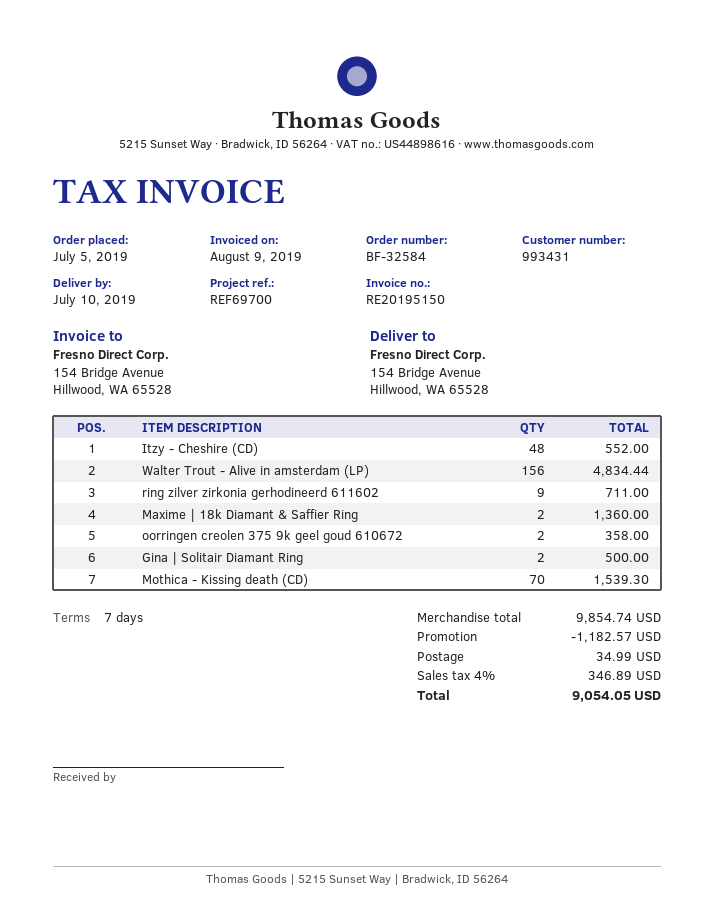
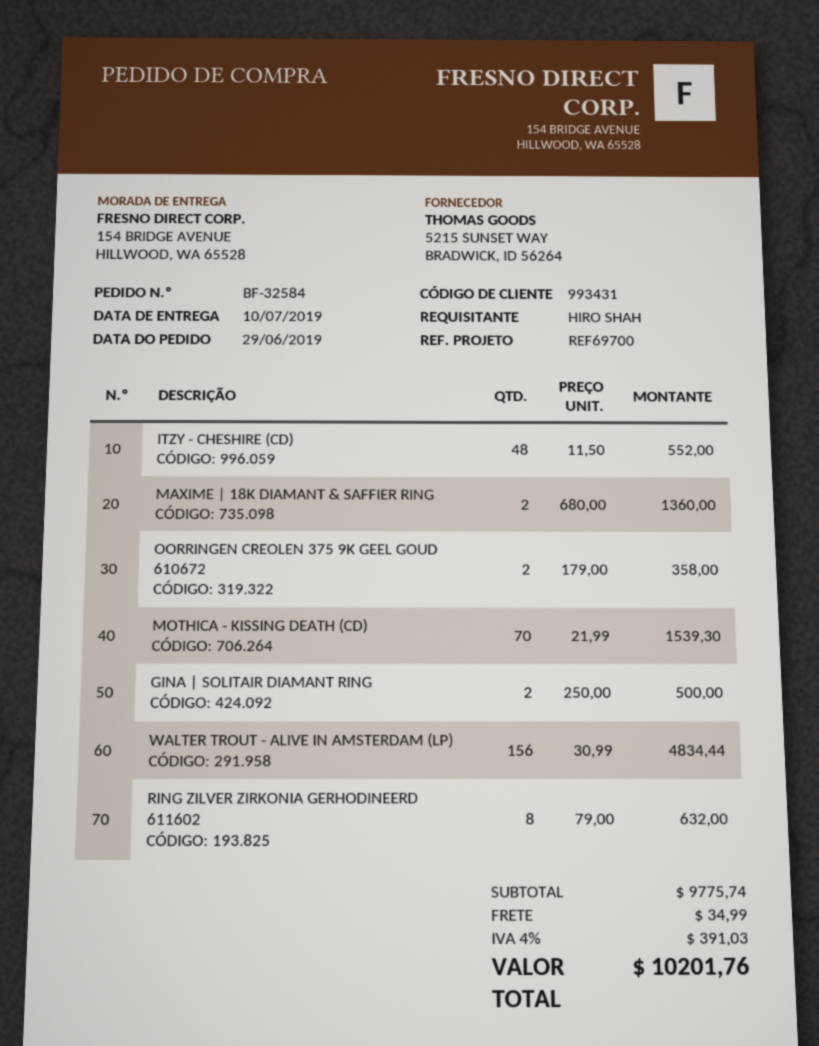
order date: 2019-07-05 -> 2019-06-29
ring zilver zirkonia gerhodineerd 611602: 9 for 711.00 -> 8 for 632.00
subtotal: 9854.74 -> 9775.74
discount: 1182.57 -> none
tax: 4% = 346.89 -> 4% = 391.03
total: 9054.05 -> 10201.76

